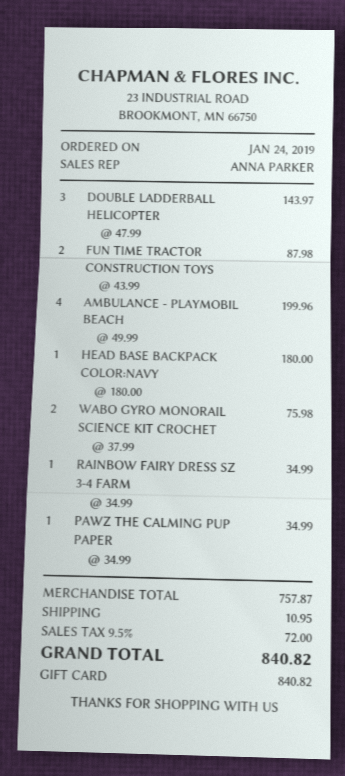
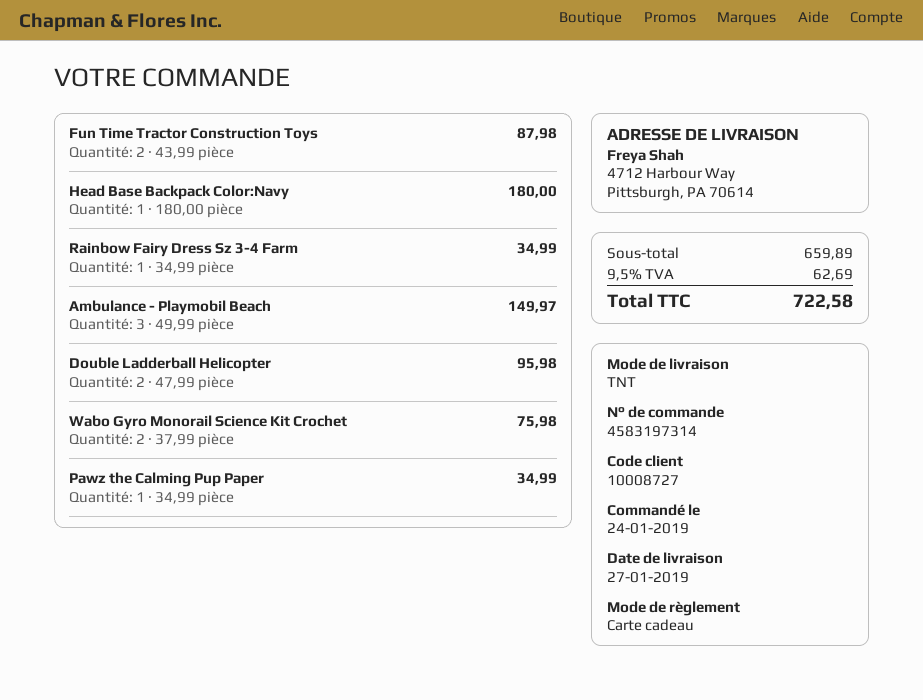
DOUBLE LADDERBALL HELICOPTER: 3 x 47.99 = 143.97 -> 2 x 47.99 = 95.98
AMBULANCE - PLAYMOBIL BEACH: 4 x 49.99 = 199.96 -> 3 x 49.99 = 149.97
subtotal: 757.87 -> 659.89
shipping: 10.95 -> none
tax: 9.5% = 72.00 -> 9.5% = 62.69
total: 840.82 -> 722.58

